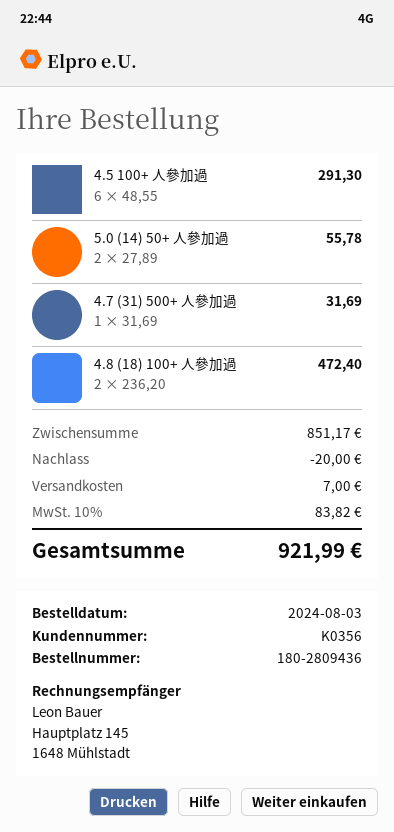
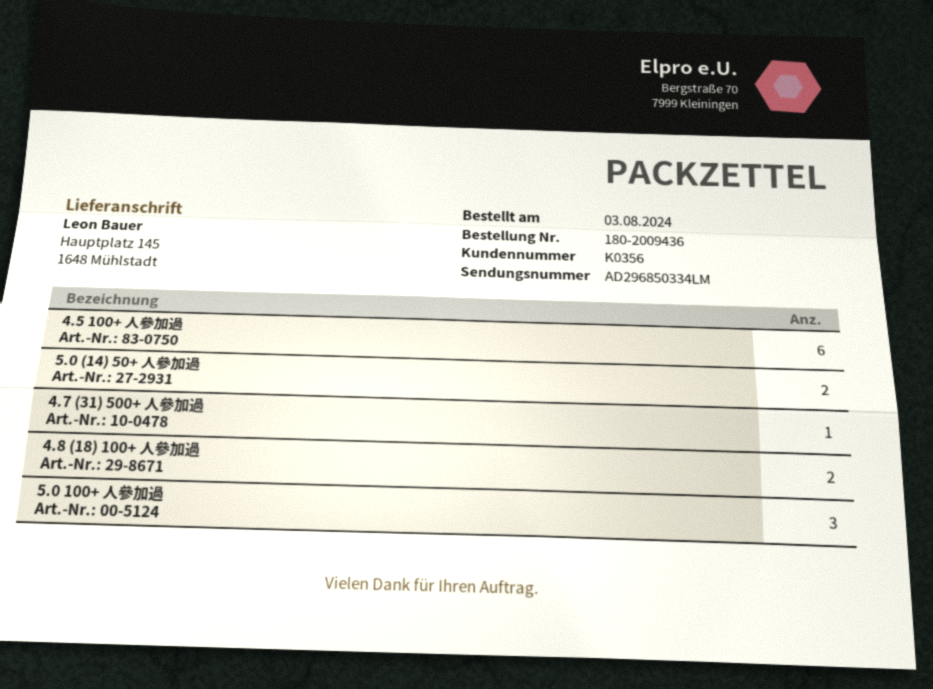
order number: 180-2809436 -> 180-2009436
5.0 100+ 人參加過: none -> 3

